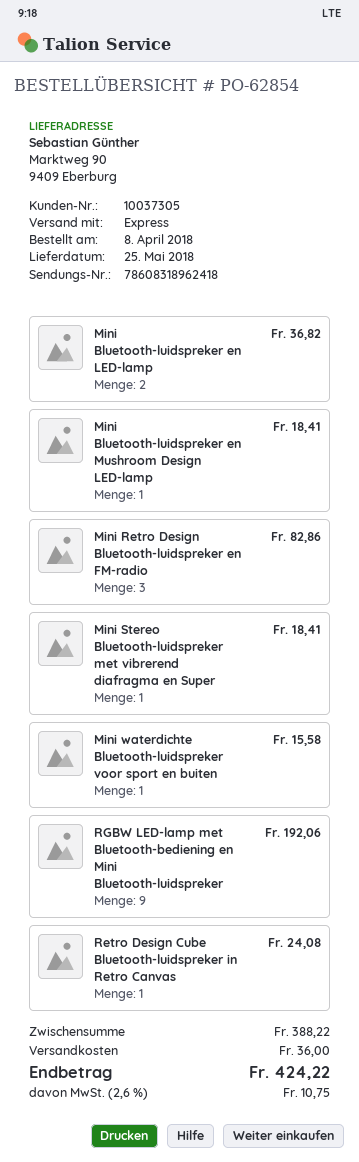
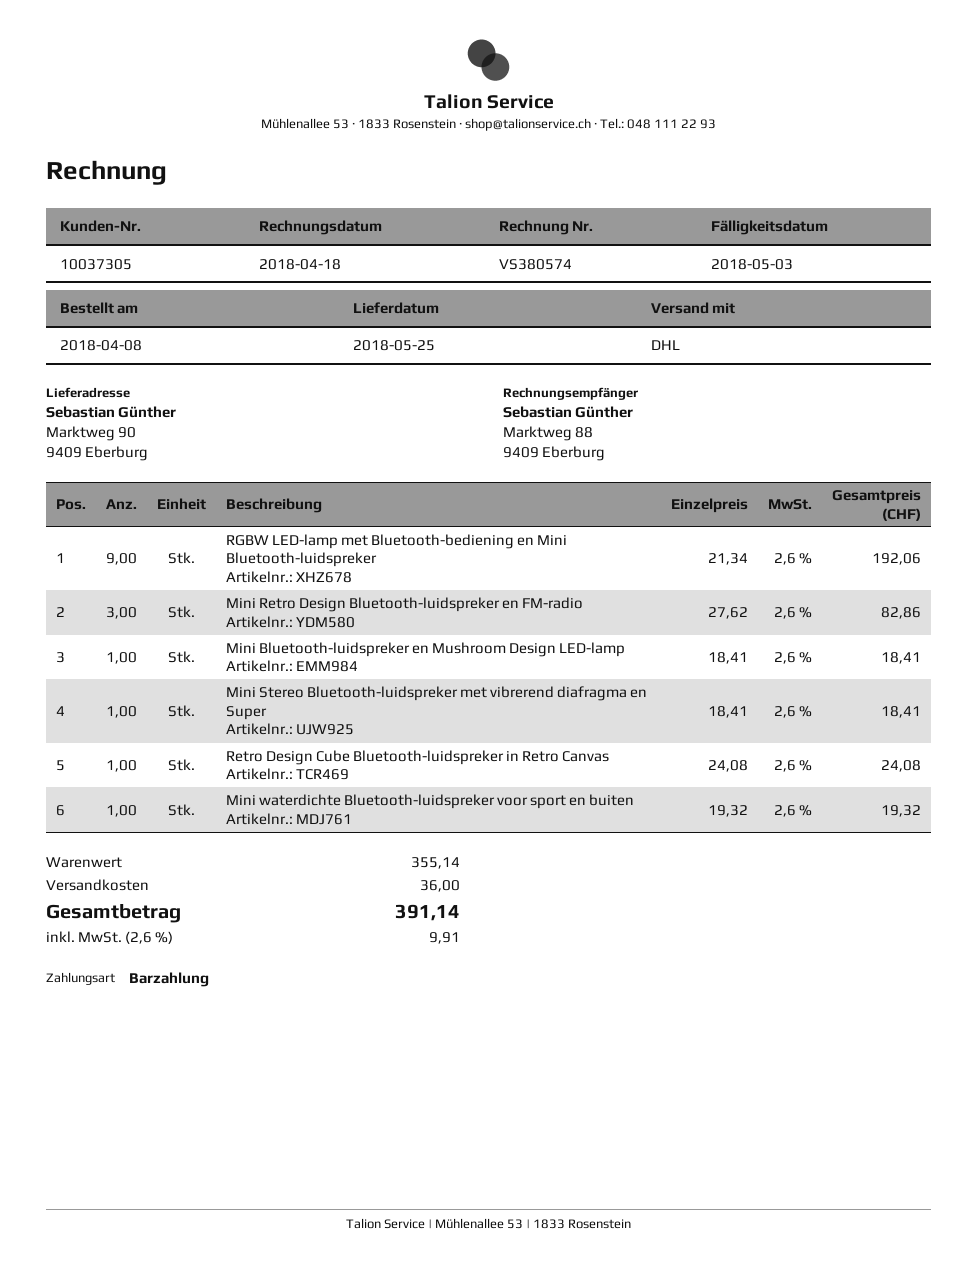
shipping method: express -> DHL
Mini Bluetooth-luidspreker en LED-lamp: 2 for 36.82 -> none
Mini waterdichte Bluetooth-luidspreker voor sport en buiten: 1 for 15.58 -> 1 for 19.32
subtotal: 388.22 -> 355.14
tax: 2.6% = 10.75 -> 2.6% = 9.91
total: 424.22 -> 391.14

